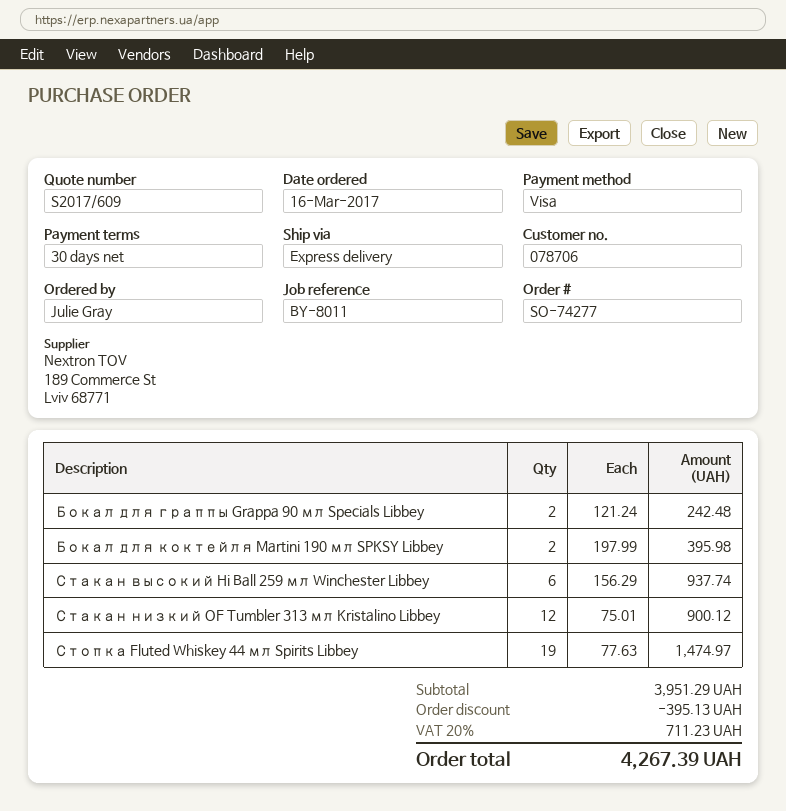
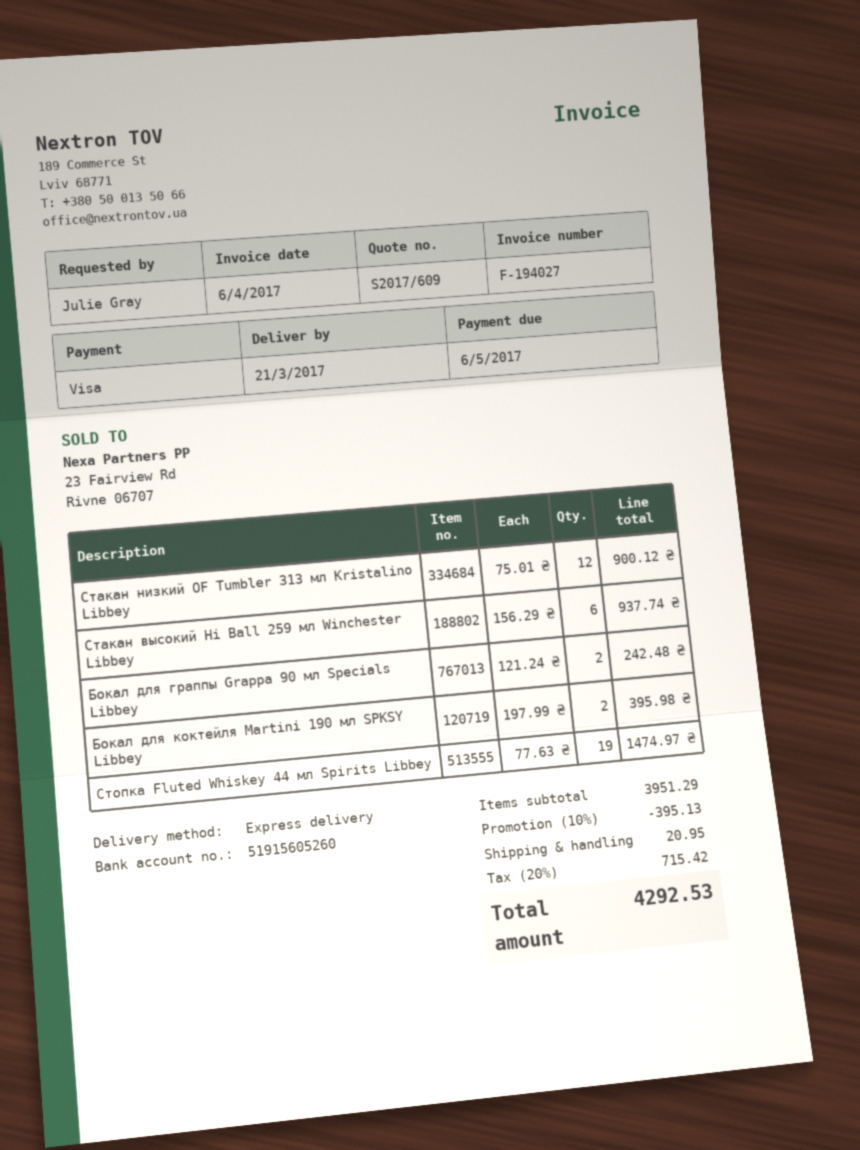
shipping: none -> 20.95
tax: 20% = 711.23 -> 20% = 715.42
total: 4267.39 -> 4292.53

